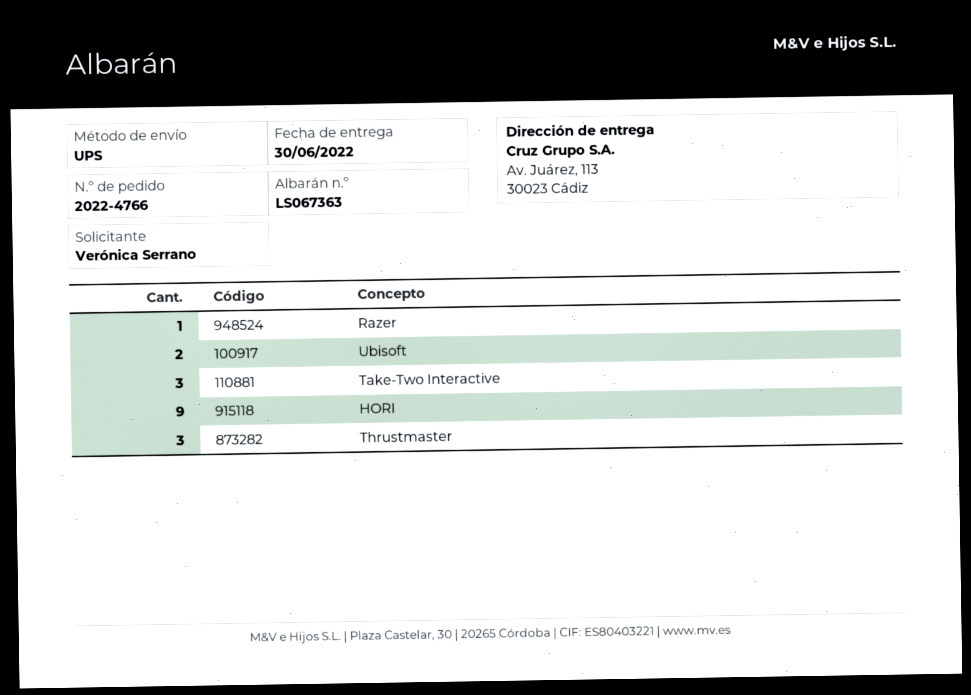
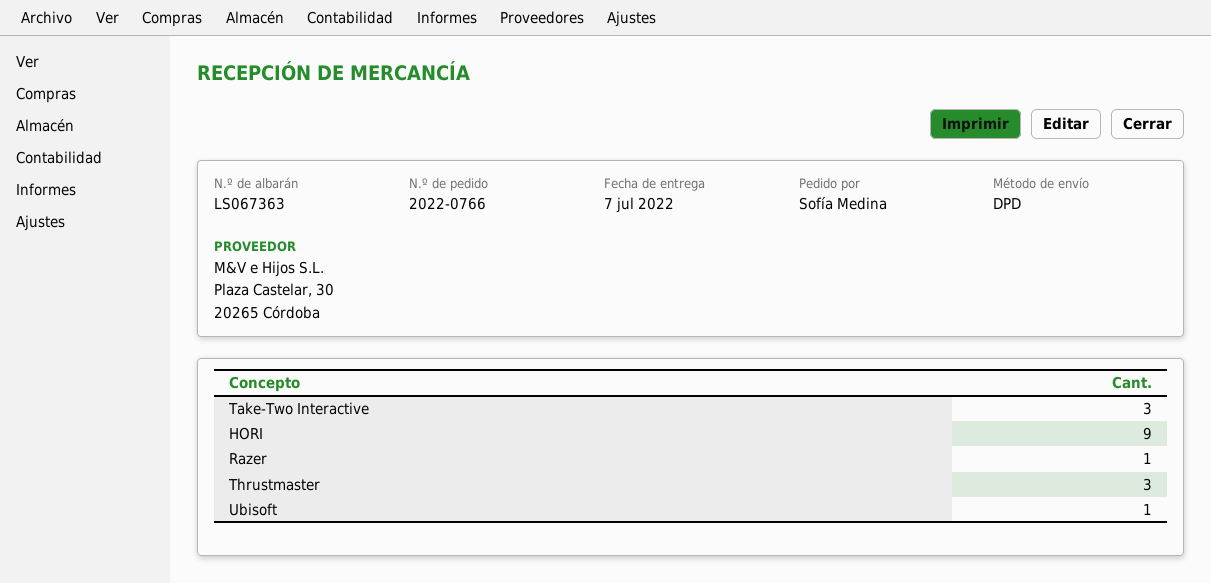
order number: 2022-4766 -> 2022-0766
delivery date: 2022-06-30 -> 2022-07-07
ordered by: Verónica Serrano -> Sofía Medina
shipping method: UPS -> DPD
Ubisoft: 2 -> 1

